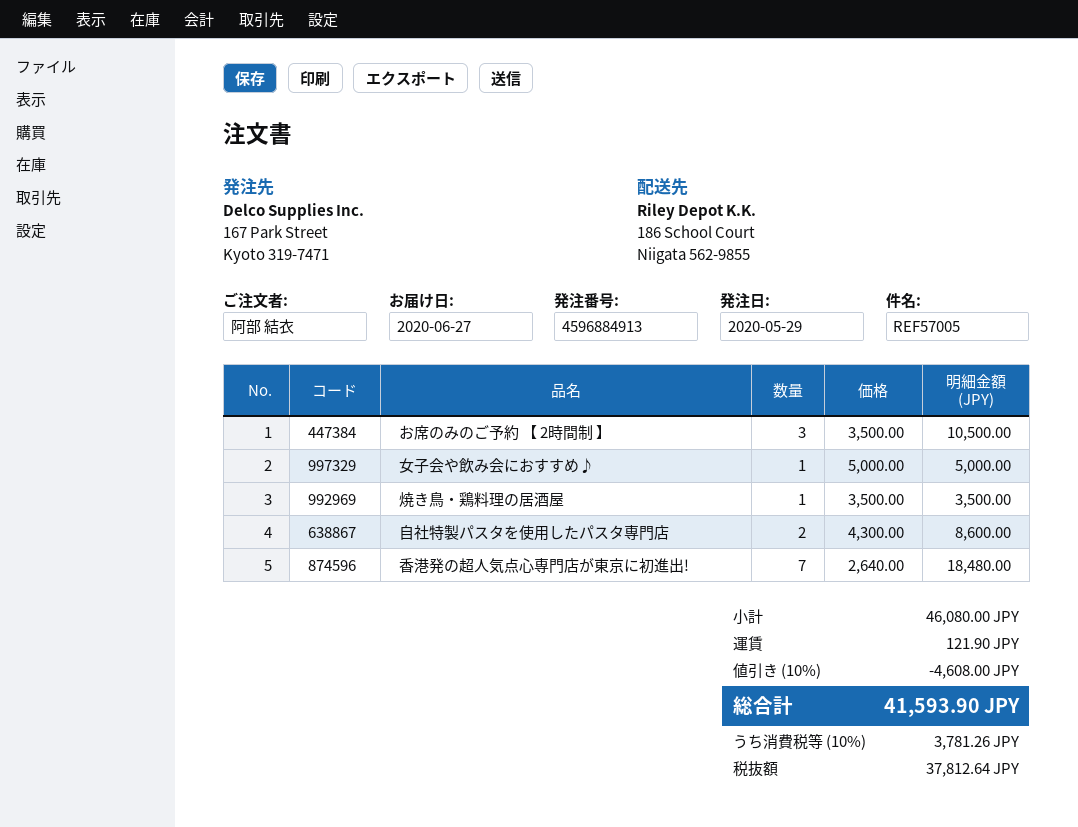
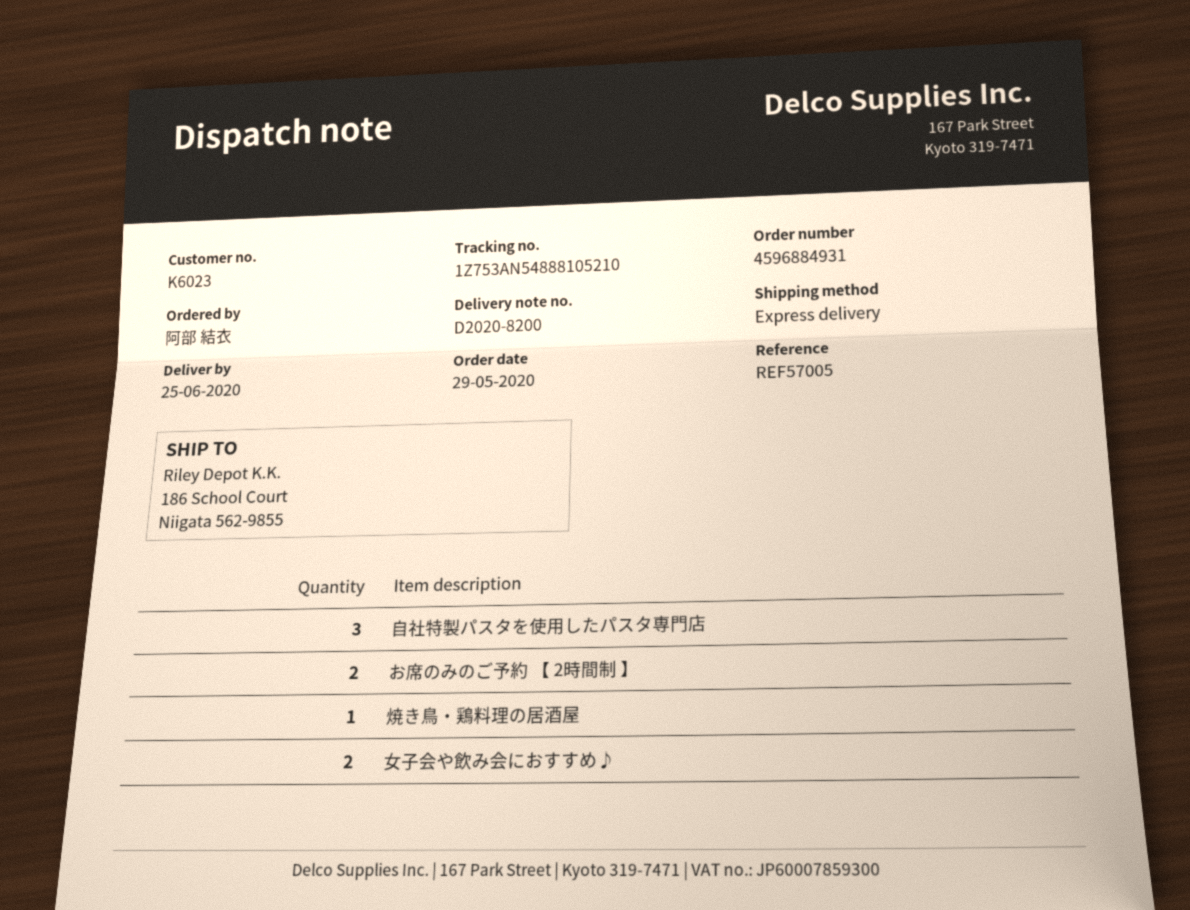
order number: 4596884913 -> 4596884931
delivery date: 2020-06-27 -> 2020-06-25
お席のみのご予約 【 2時間制 】: 3 -> 2
女子会や飲み会におすすめ♪: 1 -> 2
自社特製パスタを使用したパスタ専門店: 2 -> 3
香港発の超人気点心専門店が東京に初進出!: 7 -> none

